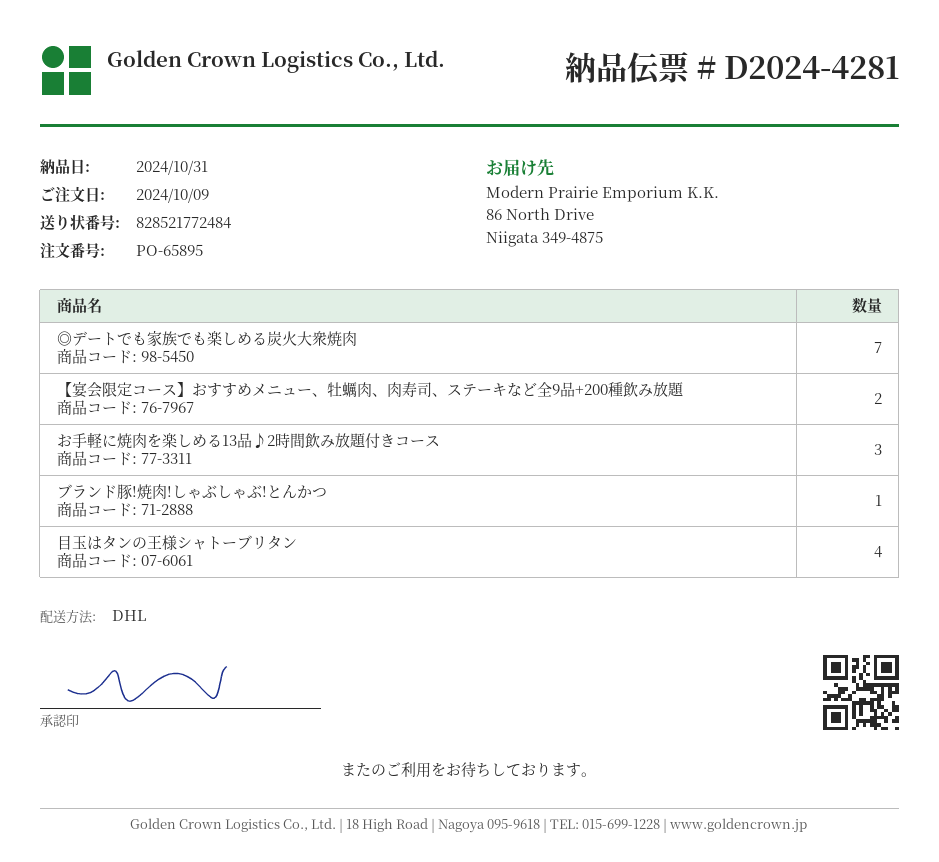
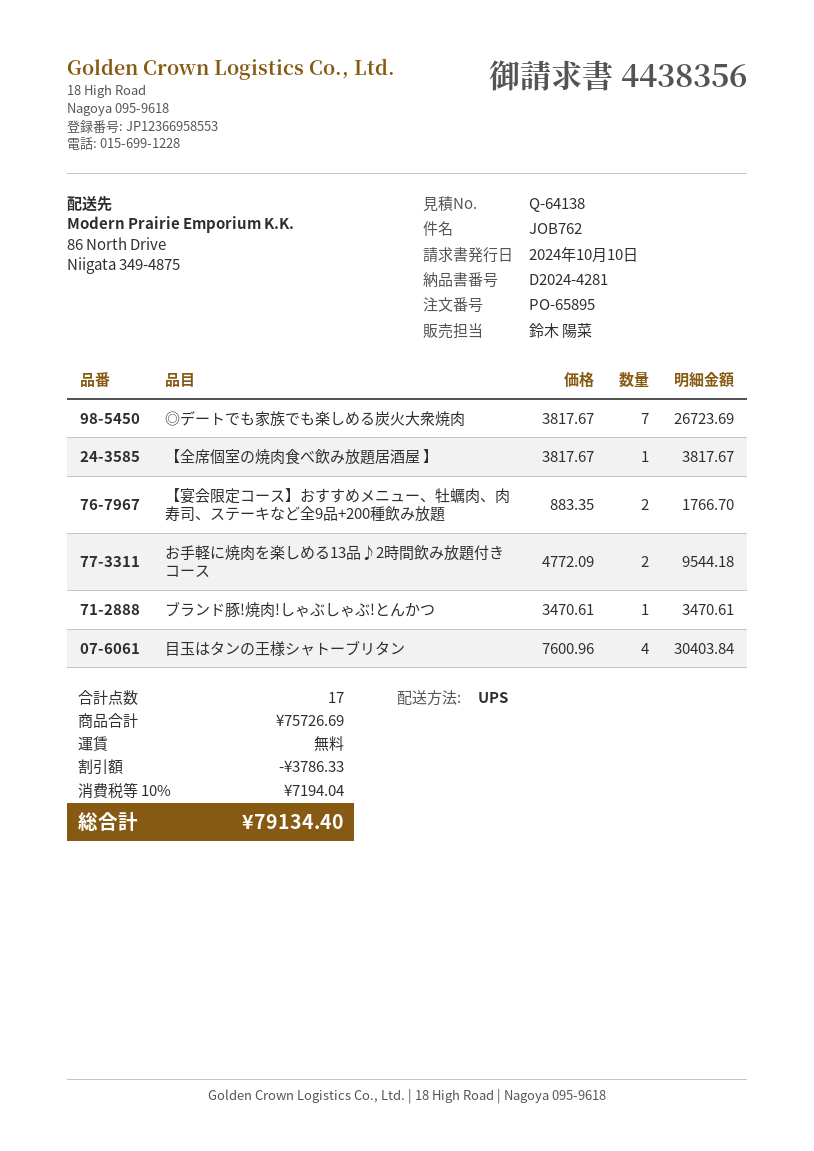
shipping method: DHL -> UPS
お手軽に焼肉を楽しめる13品♪2時間飲み放題付きコース: 3 -> 2
【全席個室の焼肉食べ飲み放題居酒屋 】: none -> 1

